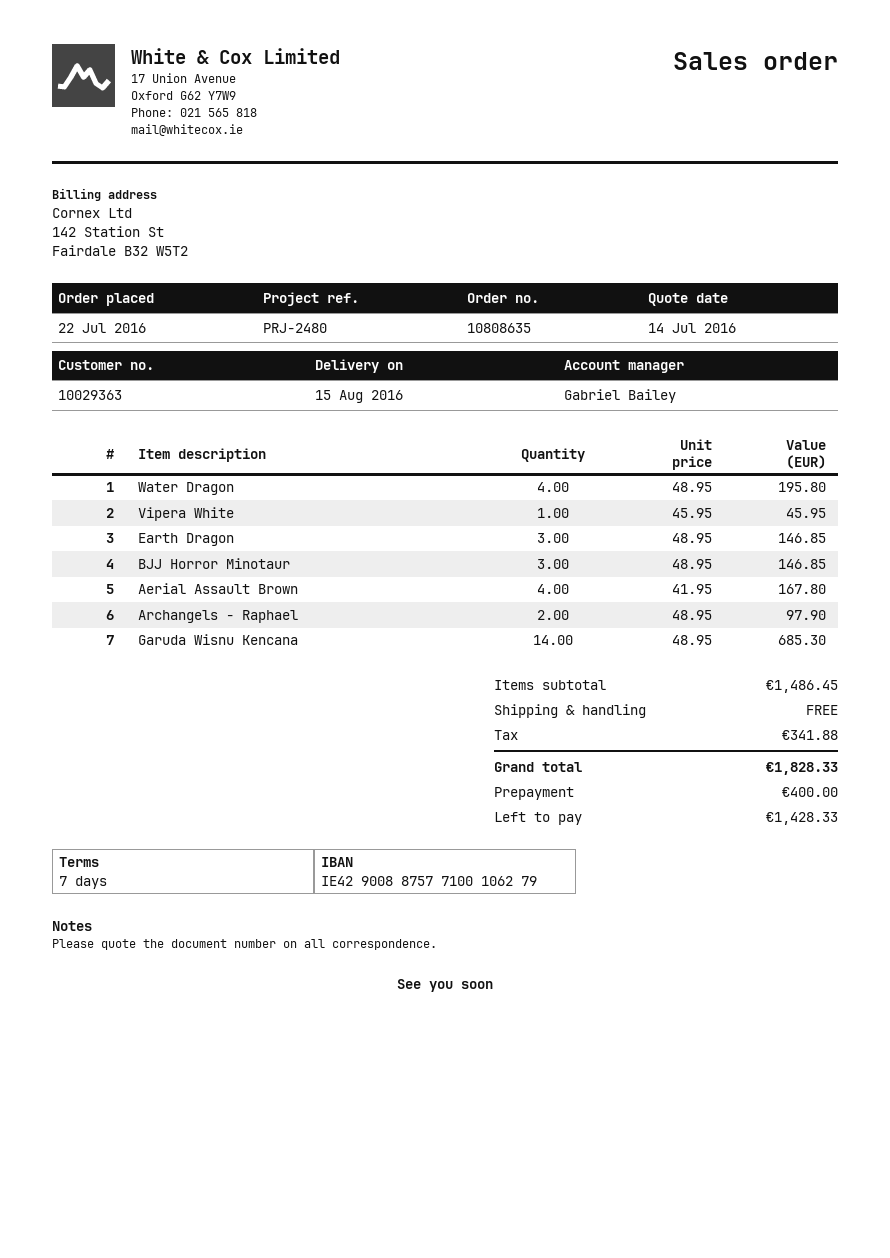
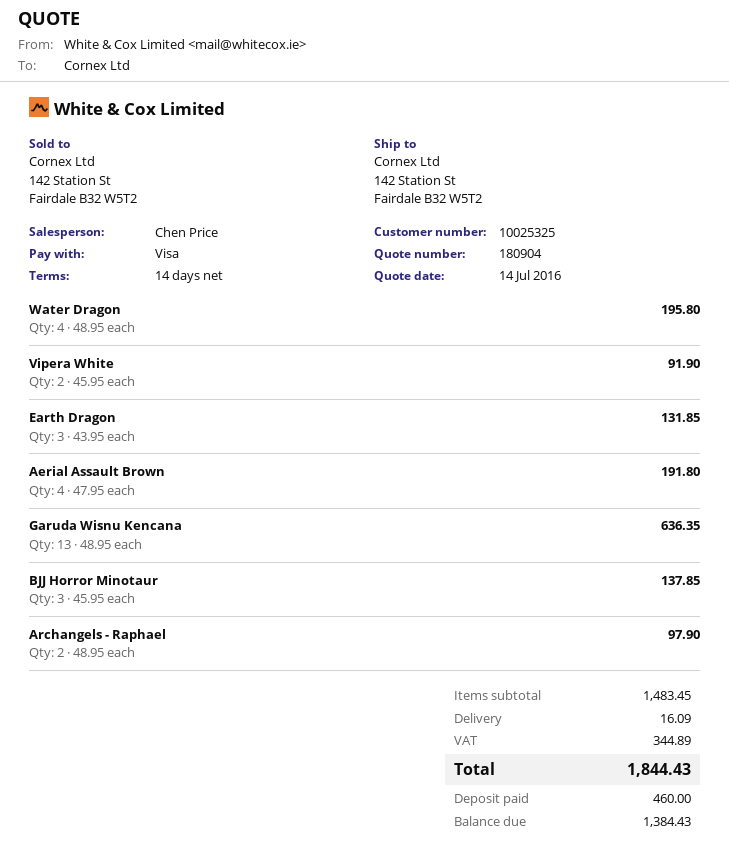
payment terms: 7 days -> 14 days
customer number: 10029363 -> 10025325
sales rep: Gabriel Bailey -> Chen Price
Vipera White: 1 x 45.95 = 45.95 -> 2 x 45.95 = 91.90
Earth Dragon: 3 x 48.95 = 146.85 -> 3 x 43.95 = 131.85
BJJ Horror Minotaur: 3 x 48.95 = 146.85 -> 3 x 45.95 = 137.85
Aerial Assault Brown: 4 x 41.95 = 167.80 -> 4 x 47.95 = 191.80
Garuda Wisnu Kencana: 14 x 48.95 = 685.30 -> 13 x 48.95 = 636.35
subtotal: 1486.45 -> 1483.45
shipping: 0.00 -> 16.09
tax: 341.88 -> 344.89
total: 1828.33 -> 1844.43
deposit: 400.00 -> 460.00
balance: 1428.33 -> 1384.43

